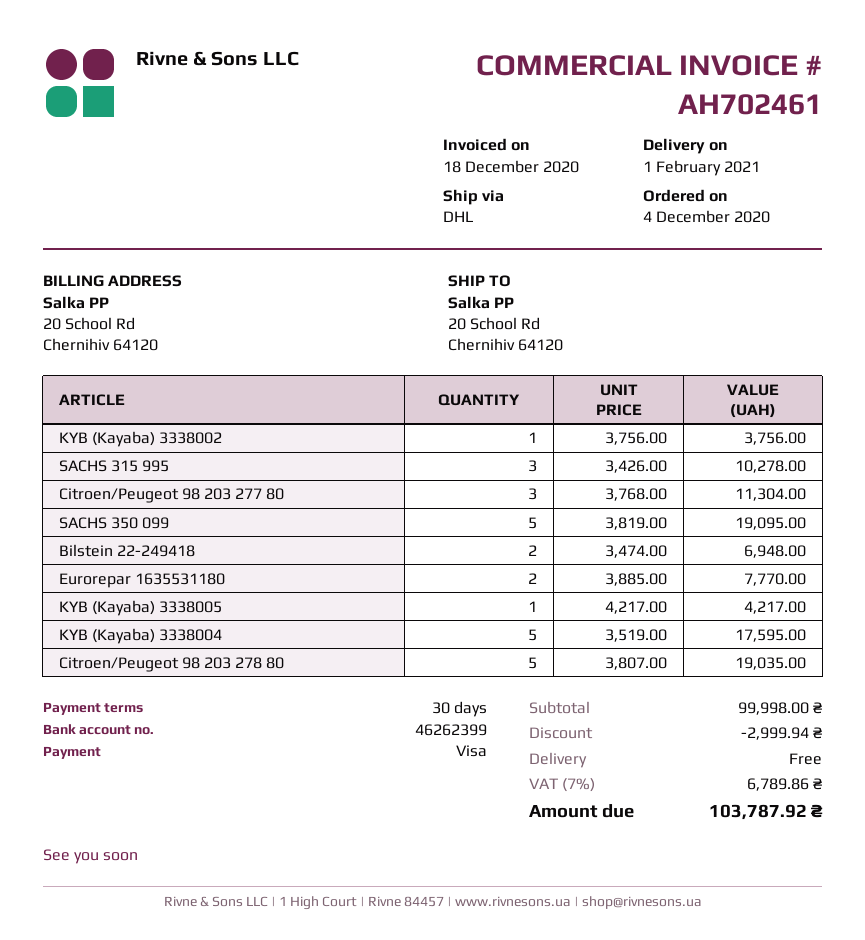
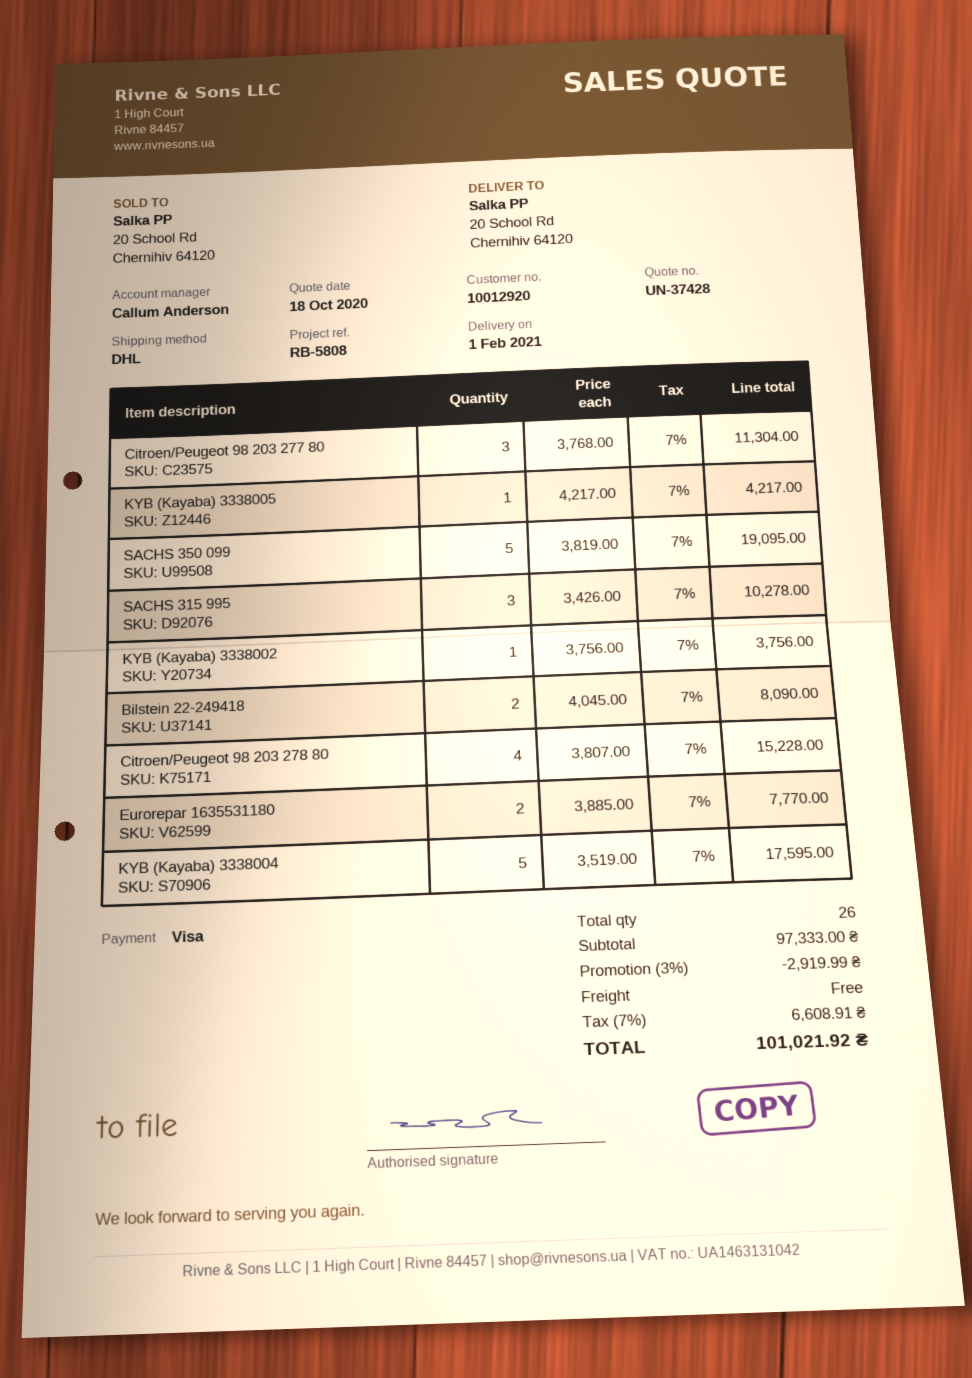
Bilstein 22-249418: 2 x 3474.00 = 6948.00 -> 2 x 4045.00 = 8090.00
Citroen/Peugeot 98 203 278 80: 5 x 3807.00 = 19035.00 -> 4 x 3807.00 = 15228.00
subtotal: 99998.00 -> 97333.00
discount: 2999.94 -> 2919.99
tax: 7% = 6789.86 -> 7% = 6608.91
total: 103787.92 -> 101021.92

